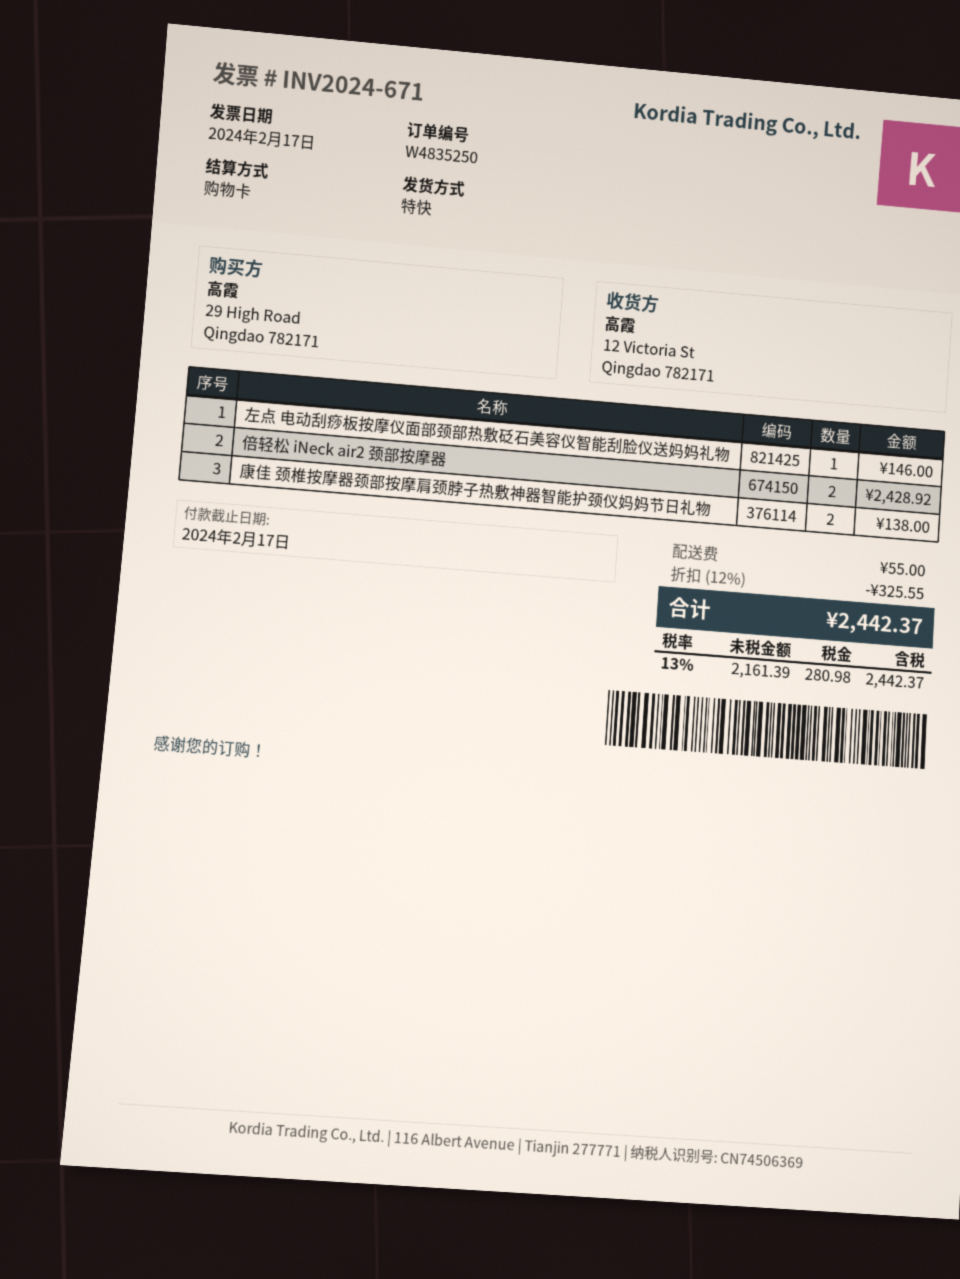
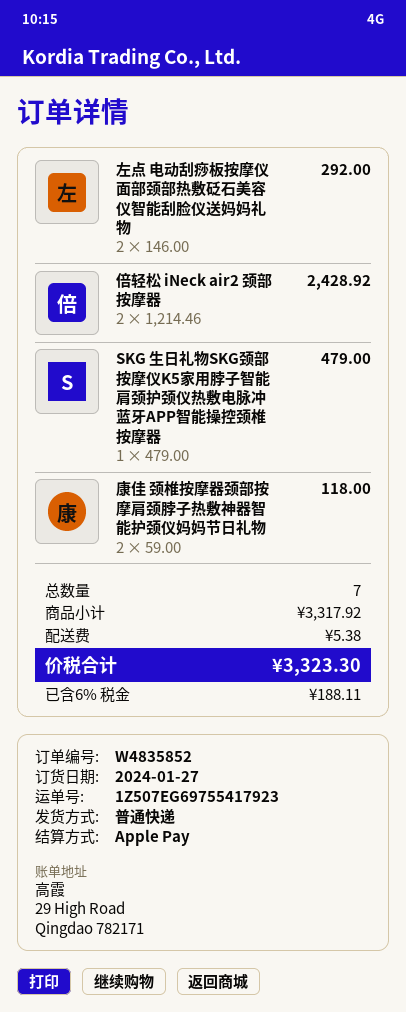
order number: W4835250 -> W4835852
payment method: gift card -> Apple Pay
shipping method: express -> standard
左点 电动刮痧板按摩仪面部颈部热敷砭石美容仪智能刮脸仪送妈妈礼物: 1 for 146.00 -> 2 for 292.00
康佳 颈椎按摩器颈部按摩肩颈脖子热敷神器智能护颈仪妈妈节日礼物: 2 for 138.00 -> 2 for 118.00
SKG 生日礼物SKG颈部按摩仪K5家用脖子智能肩颈护颈仪热敷电脉冲蓝牙APP智能操控颈椎按摩器: none -> 1 for 479.00
discount: 12% = 325.55 -> none
shipping: 55.00 -> 5.38
tax: 13% = 280.98 -> 6% = 188.11
total: 2442.37 -> 3323.30

